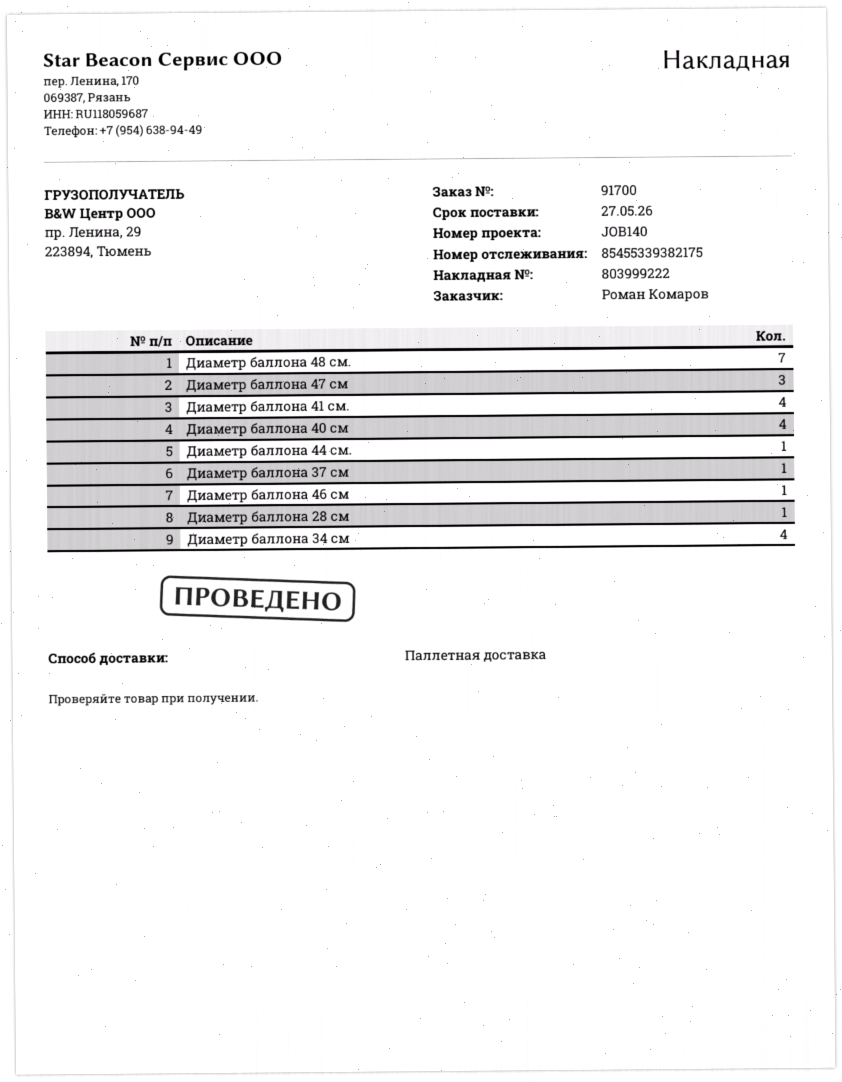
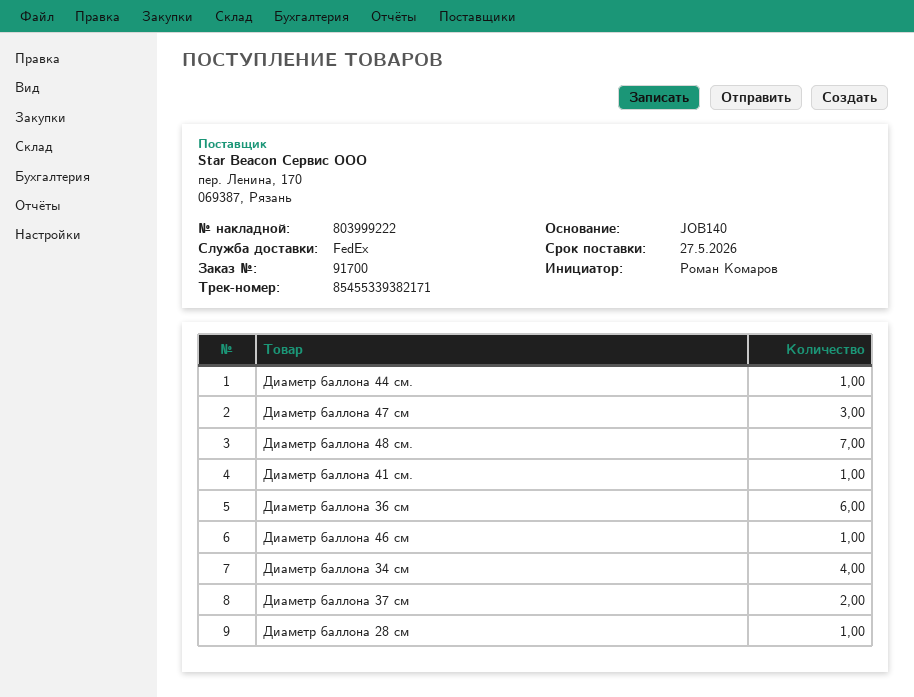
shipping method: pallet freight -> FedEx
tracking number: 85455339382175 -> 85455339382171
Диаметр баллона 41 см.: 4 -> 1
Диаметр баллона 40 см: 4 -> none
Диаметр баллона 37 см: 1 -> 2
Диаметр баллона 36 см: none -> 6

